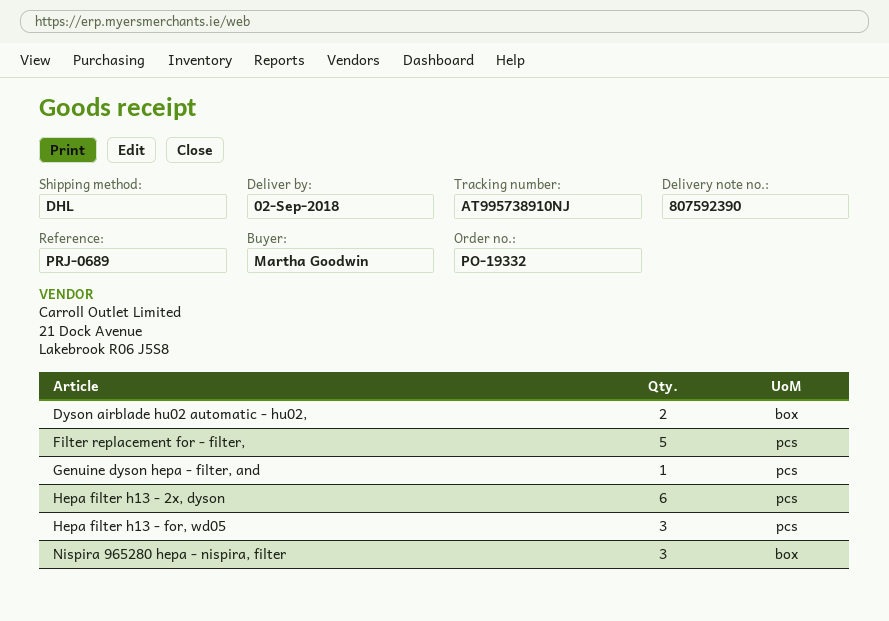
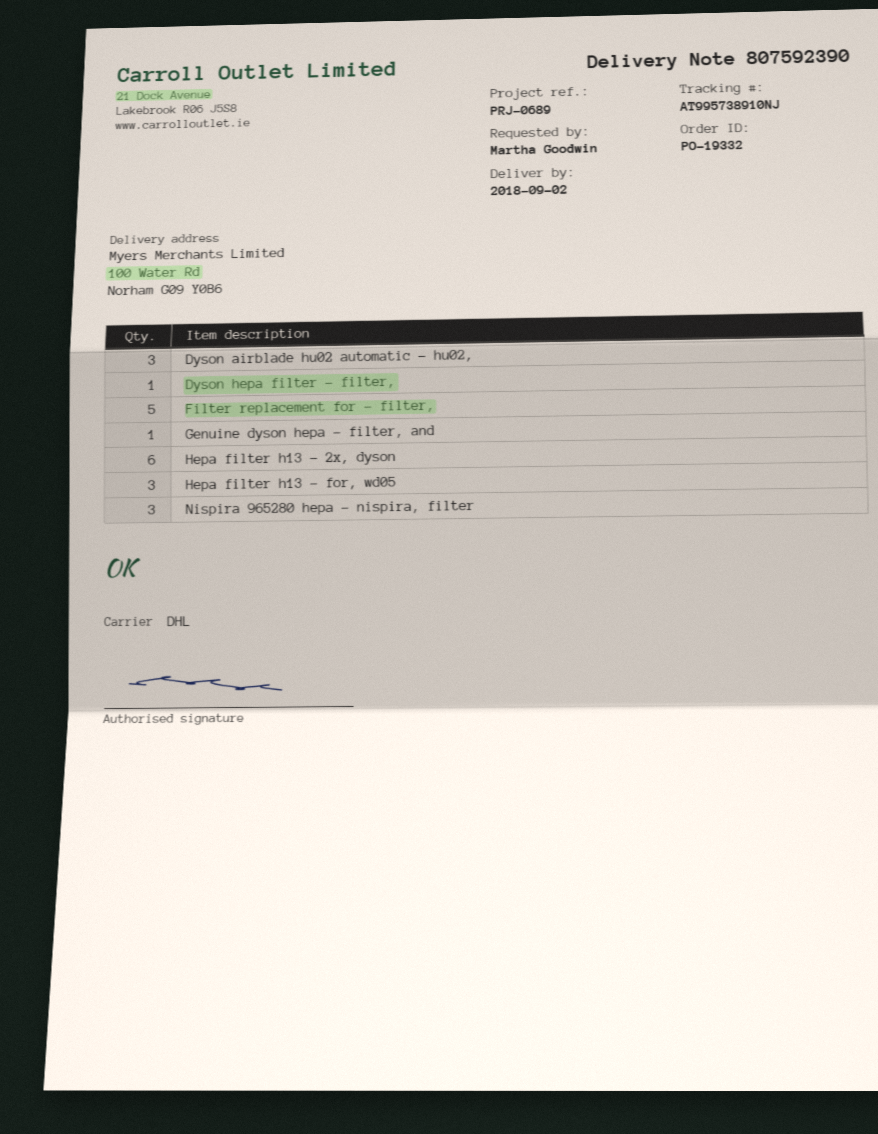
Dyson airblade hu02 automatic - hu02,: 2 -> 3
Dyson hepa filter - filter,: none -> 1

